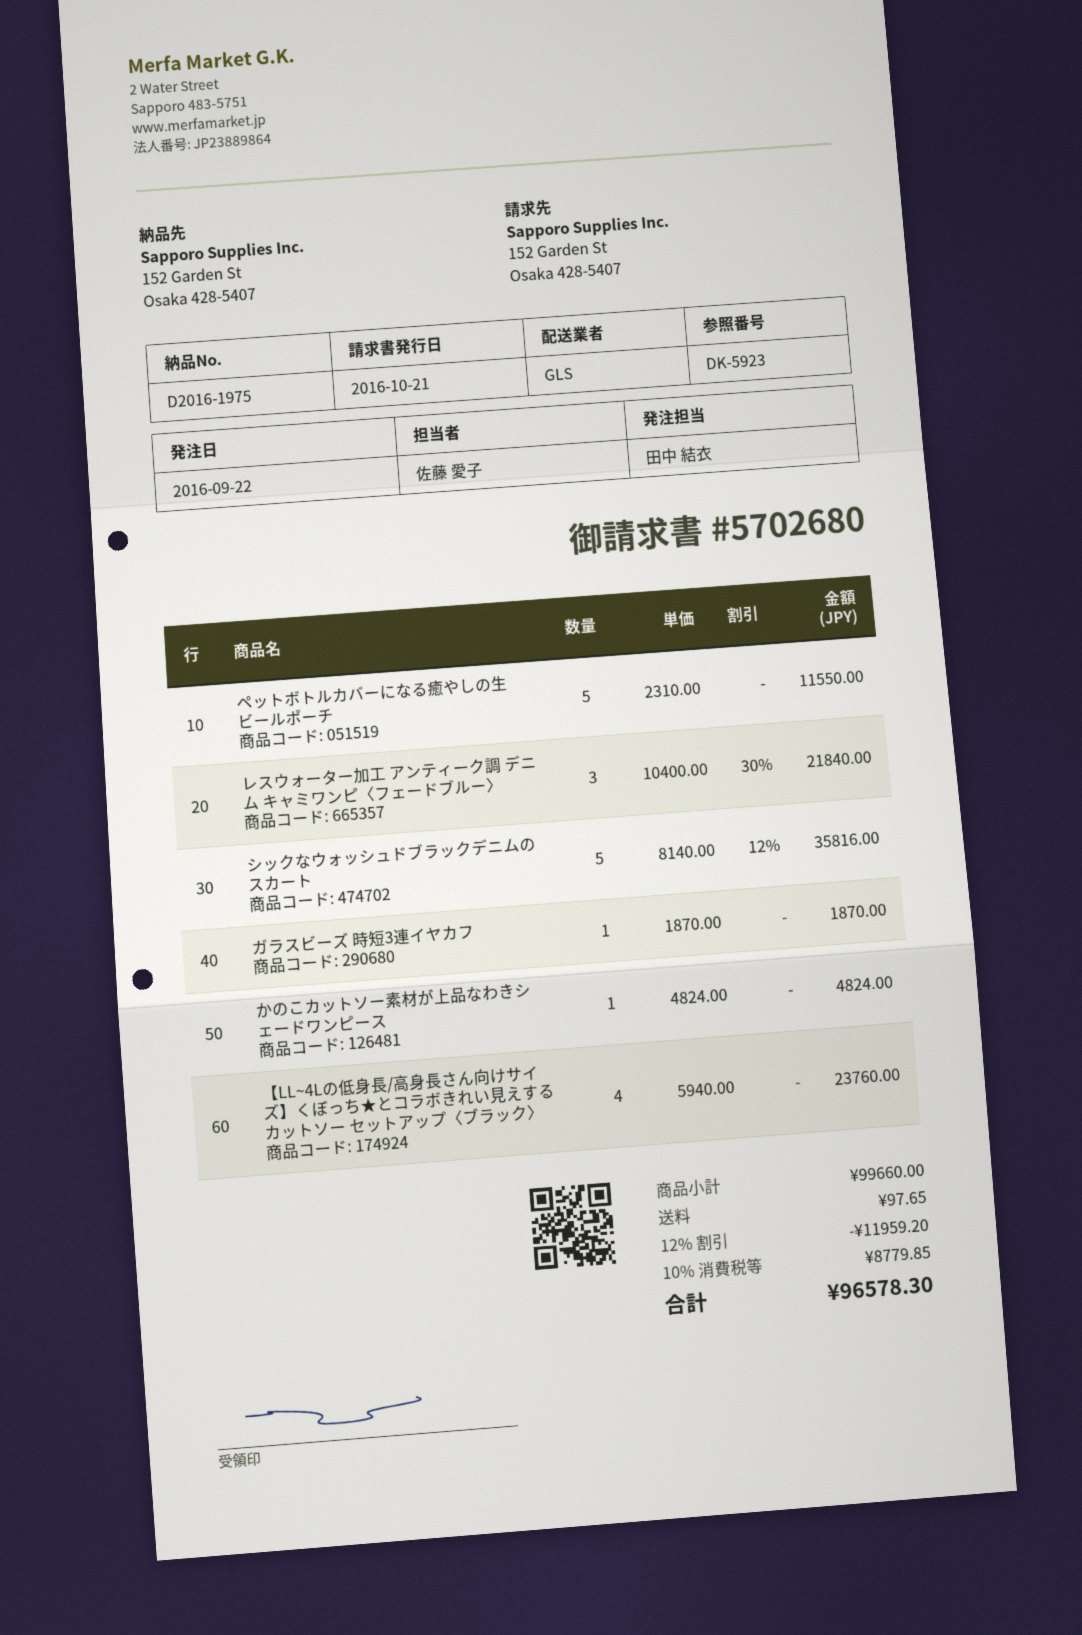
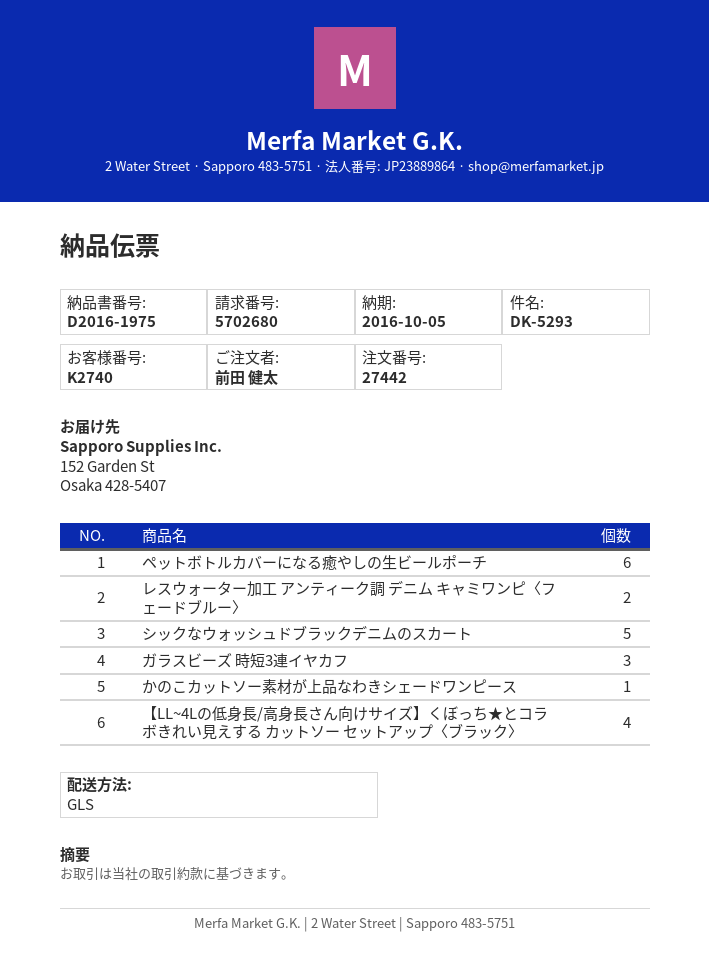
reference: DK-5923 -> DK-5293
ordered by: 田中 結衣 -> 前田 健太
ペットボトルカバーになる癒やしの生ビールポーチ: 5 -> 6
レスウォーター加工 アンティーク調 デニム キャミワンピ〈フェードブルー〉: 3 -> 2
ガラスビーズ 時短3連イヤカフ: 1 -> 3

